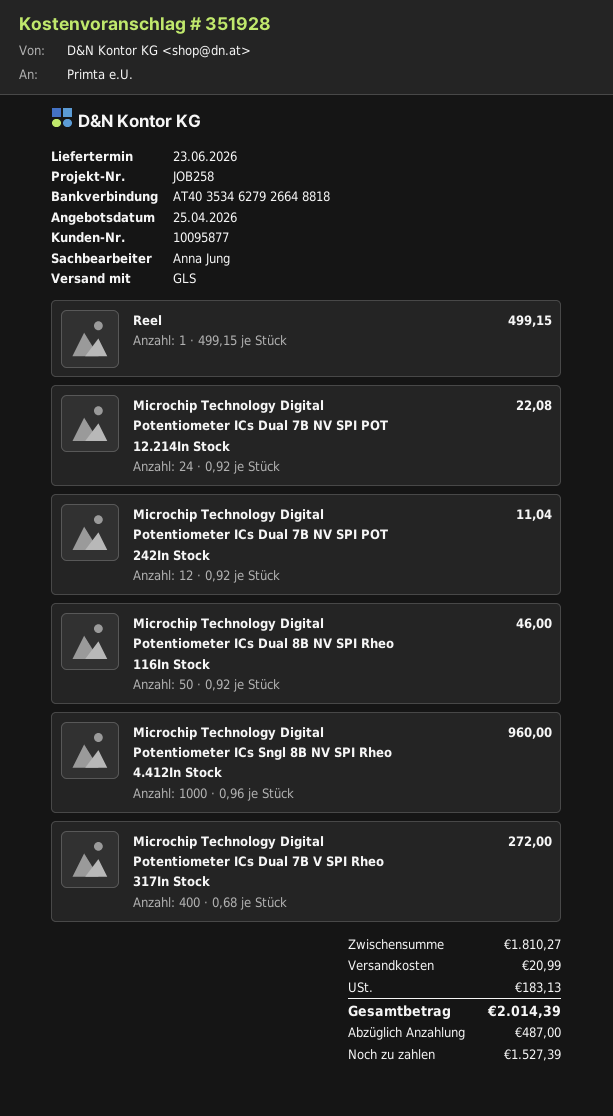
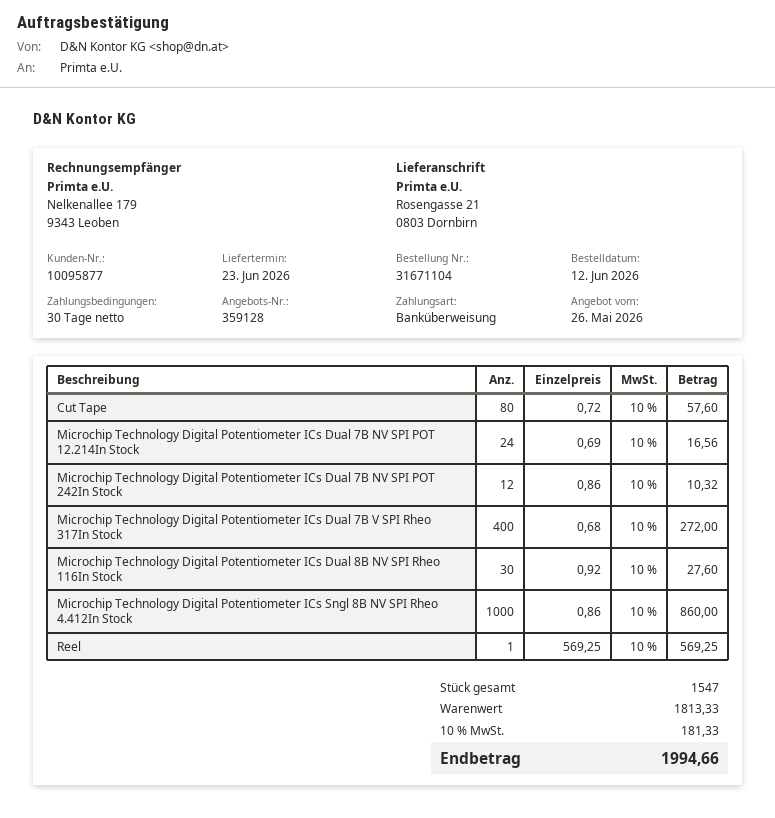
quote number: 351928 -> 359128
quote date: 2026-04-25 -> 2026-05-26
Reel: 1 x 499.15 = 499.15 -> 1 x 569.25 = 569.25
Microchip Technology Digital Potentiometer ICs Dual 7B NV SPI POT 12.214In Stock: 24 x 0.92 = 22.08 -> 24 x 0.69 = 16.56
Microchip Technology Digital Potentiometer ICs Dual 7B NV SPI POT 242In Stock: 12 x 0.92 = 11.04 -> 12 x 0.86 = 10.32
Microchip Technology Digital Potentiometer ICs Dual 8B NV SPI Rheo 116In Stock: 50 x 0.92 = 46.00 -> 30 x 0.92 = 27.60
Microchip Technology Digital Potentiometer ICs Sngl 8B NV SPI Rheo 4.412In Stock: 1000 x 0.96 = 960.00 -> 1000 x 0.86 = 860.00
Cut Tape: none -> 80 x 0.72 = 57.60
subtotal: 1810.27 -> 1813.33
shipping: 20.99 -> none
tax: 183.13 -> 181.33
total: 2014.39 -> 1994.66

